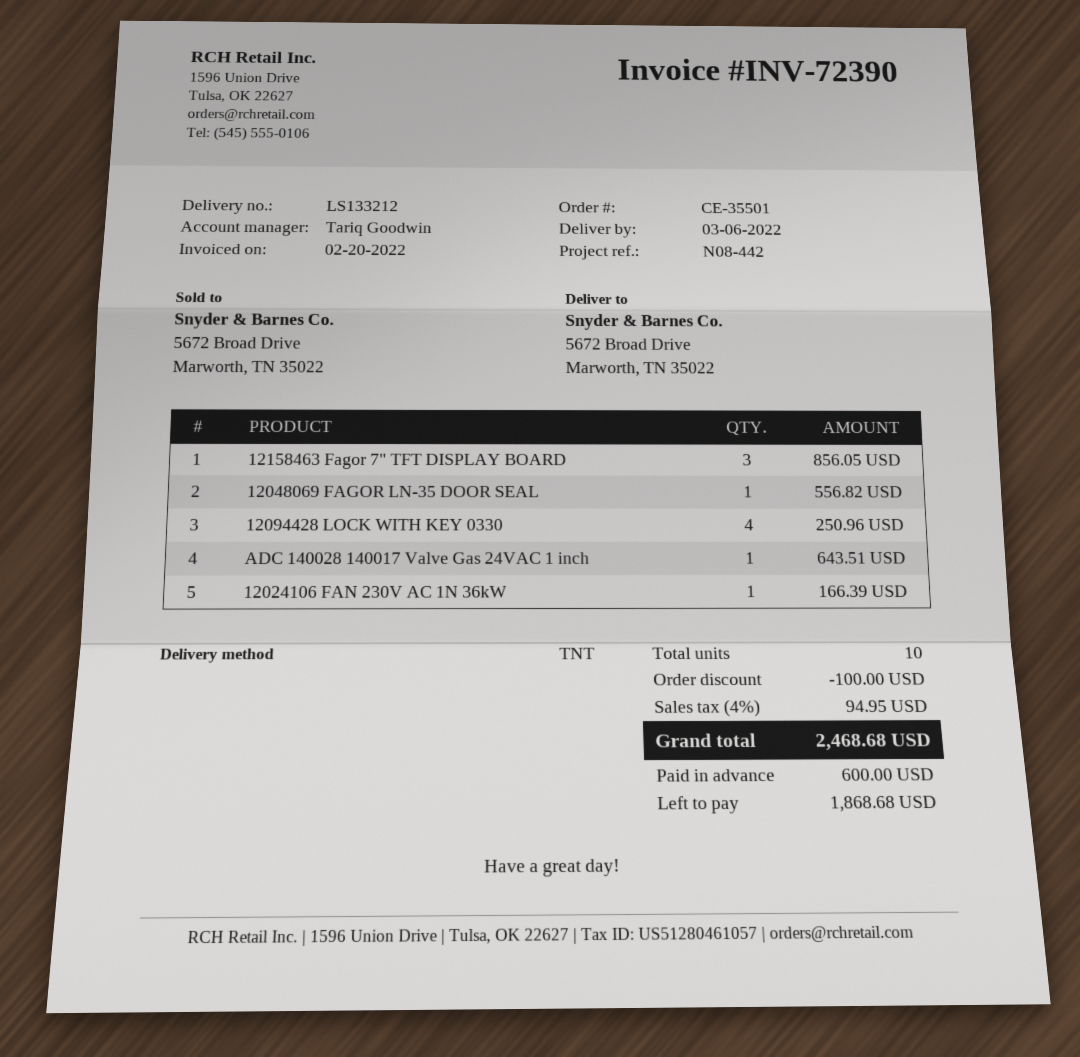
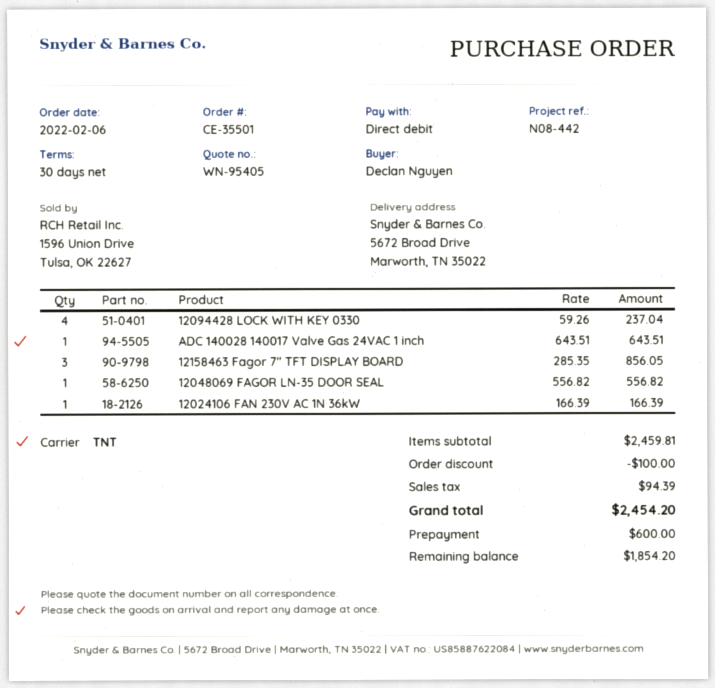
12094428 LOCK WITH KEY 0330: 4 for 250.96 -> 4 for 237.04
tax: 94.95 -> 94.39
total: 2468.68 -> 2454.20
balance: 1868.68 -> 1854.20

